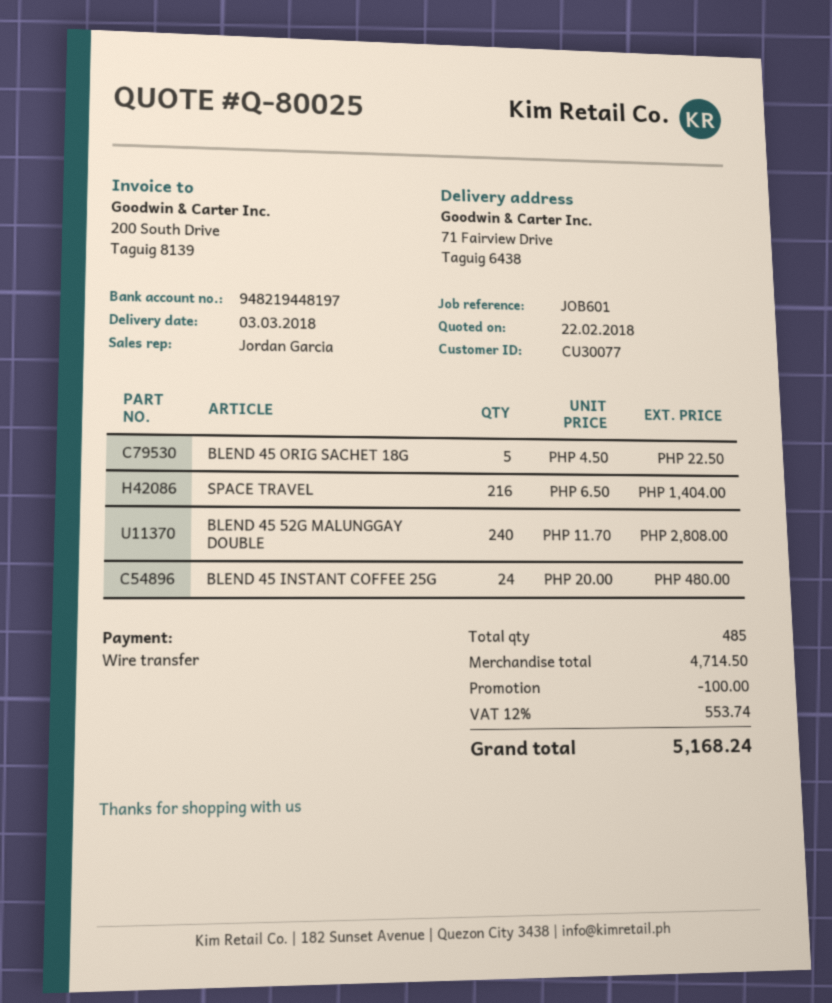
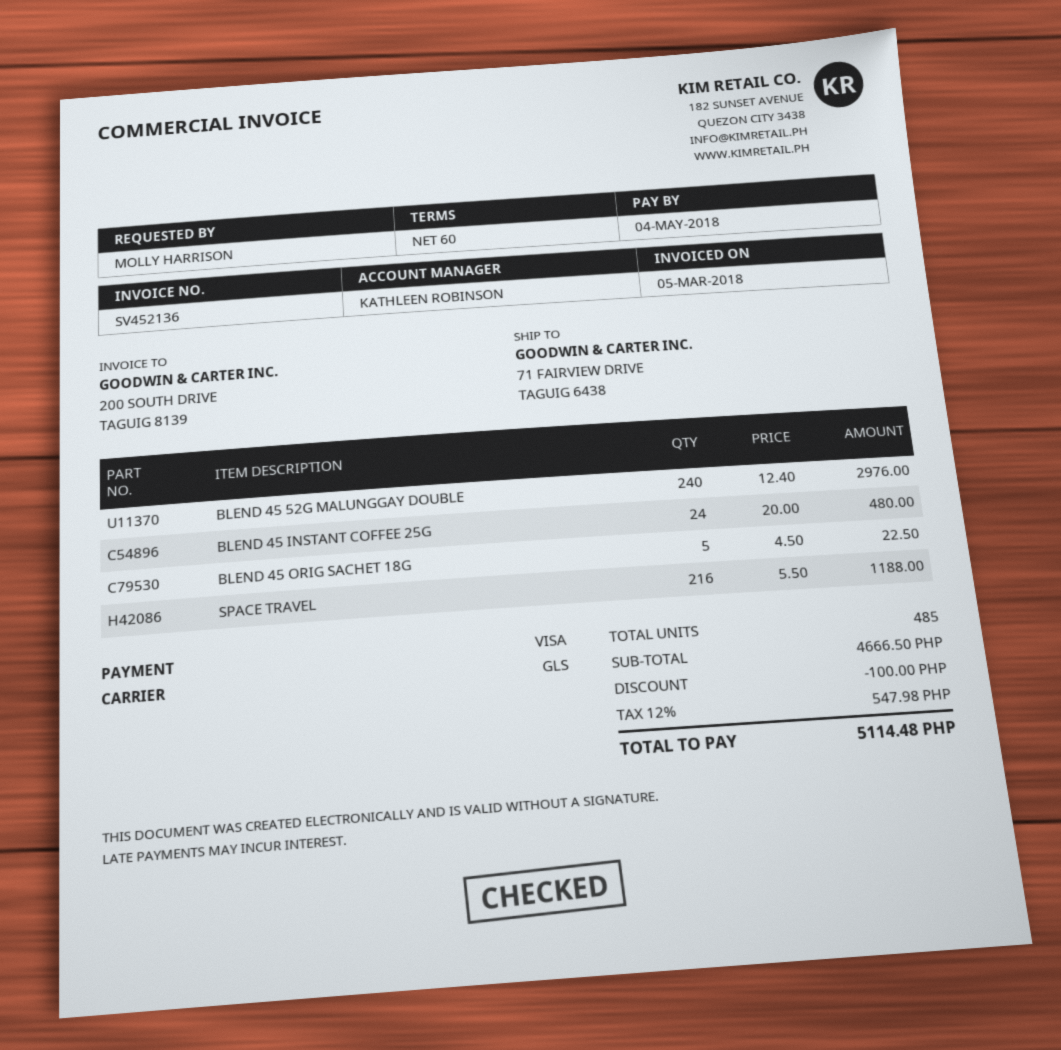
sales rep: Jordan Garcia -> KATHLEEN ROBINSON
payment method: bank transfer -> Visa
SPACE TRAVEL: 216 x 6.50 = 1404.00 -> 216 x 5.50 = 1188.00
BLEND 45 52G MALUNGGAY DOUBLE: 240 x 11.70 = 2808.00 -> 240 x 12.40 = 2976.00
subtotal: 4714.50 -> 4666.50
tax: 12% = 553.74 -> 12% = 547.98
total: 5168.24 -> 5114.48

